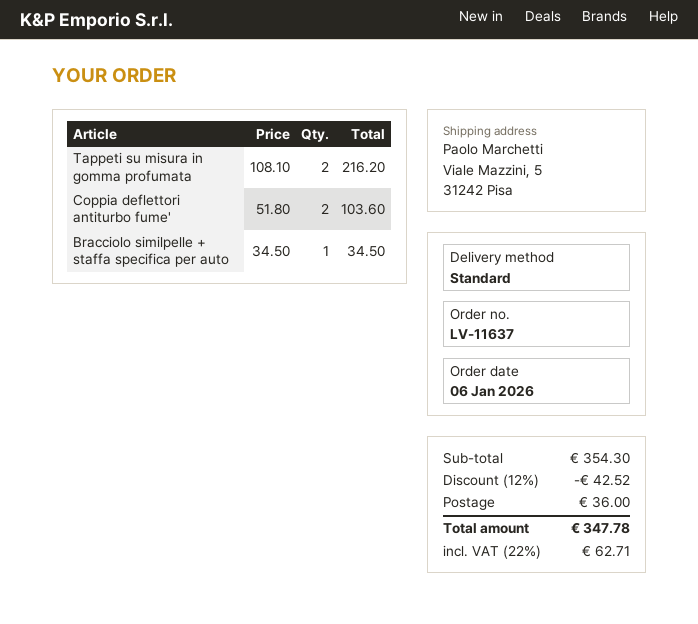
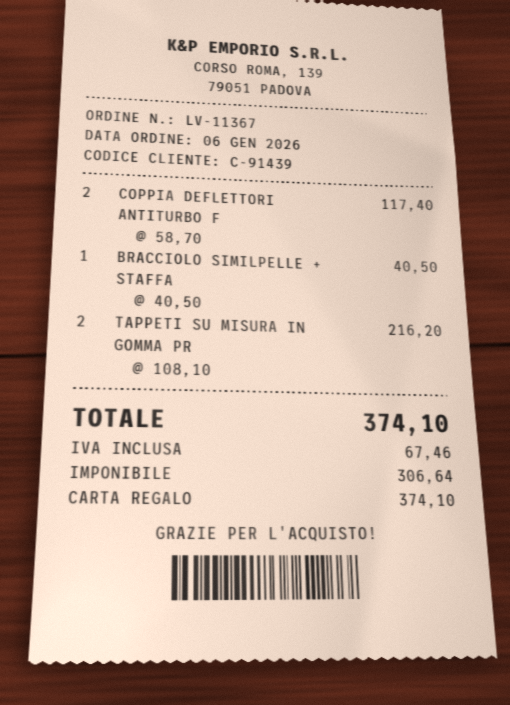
order number: LV-11637 -> LV-11367
Coppia deflettori antiturbo fume': 2 x 51.80 = 103.60 -> 2 x 58.70 = 117.40
Bracciolo similpelle + staffa specifica per auto: 1 x 34.50 = 34.50 -> 1 x 40.50 = 40.50
discount: 12% = 42.52 -> none
shipping: 36.00 -> none
tax: 62.71 -> 67.46
total: 347.78 -> 374.10

